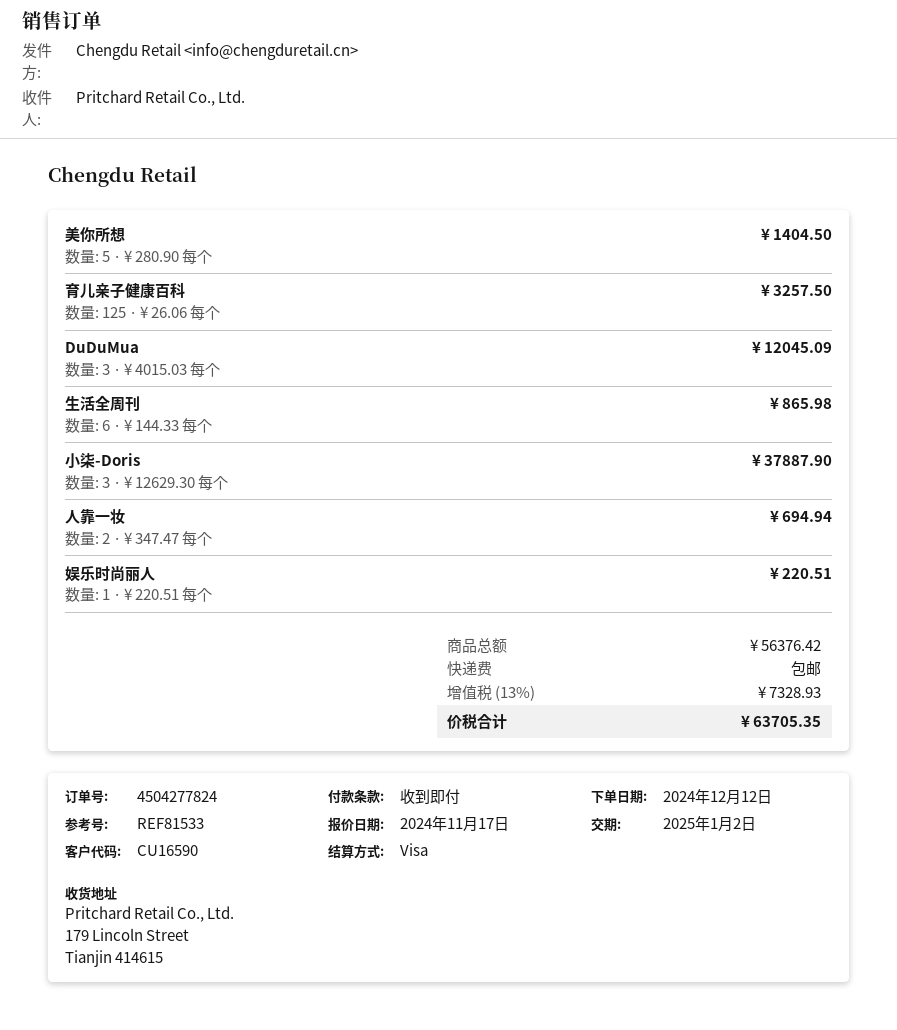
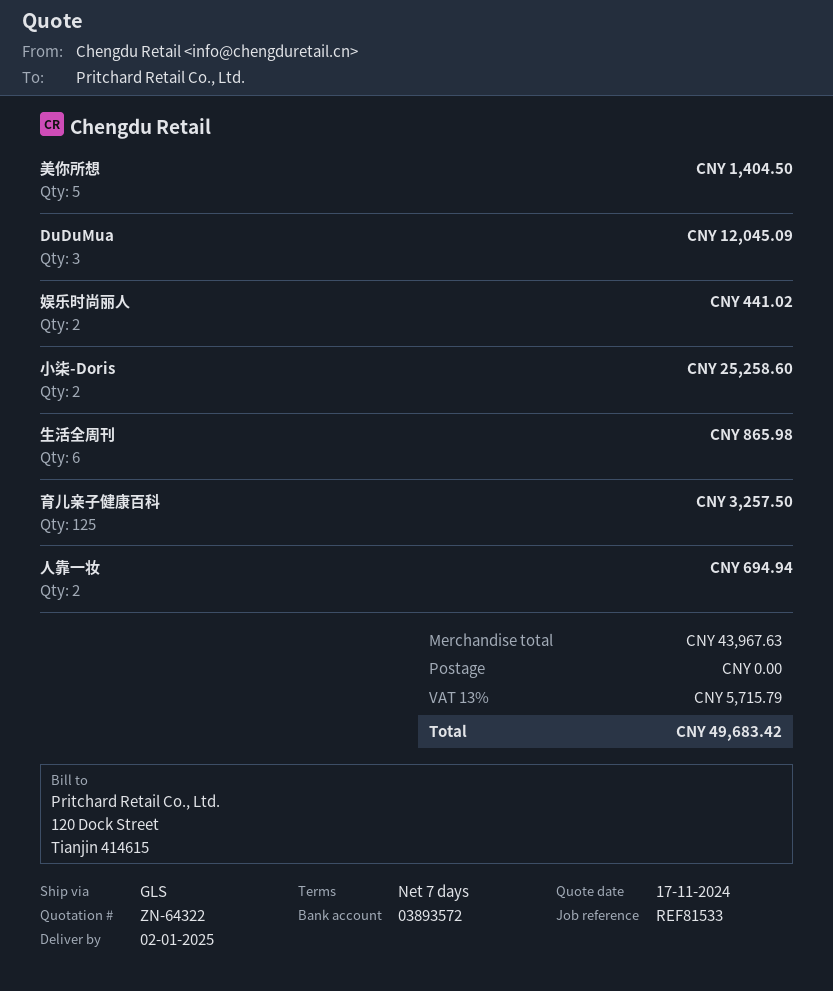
payment terms: on receipt -> 7 days
小柒-Doris: 3 for 37887.90 -> 2 for 25258.60
娱乐时尚丽人: 1 for 220.51 -> 2 for 441.02
subtotal: 56376.42 -> 43967.63
tax: 13% = 7328.93 -> 13% = 5715.79
total: 63705.35 -> 49683.42

